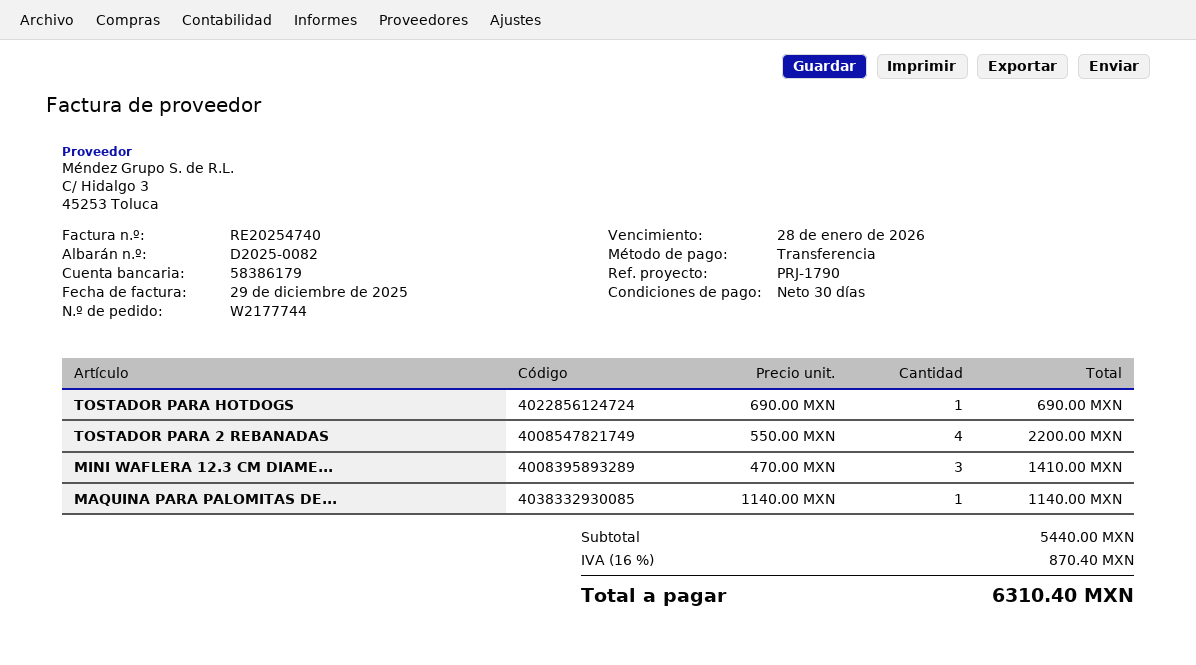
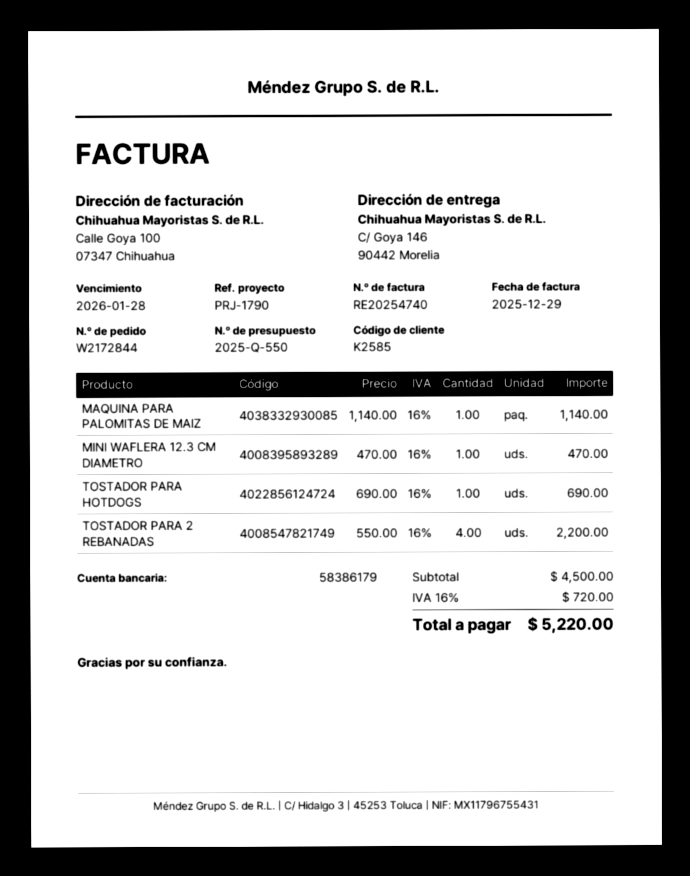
order number: W2177744 -> W2172844
MINI WAFLERA 12.3 CM DIAME...: 3 x 470.00 = 1410.00 -> 1 x 470.00 = 470.00
subtotal: 5440.00 -> 4500.00
tax: 16% = 870.40 -> 16% = 720.00
total: 6310.40 -> 5220.00

